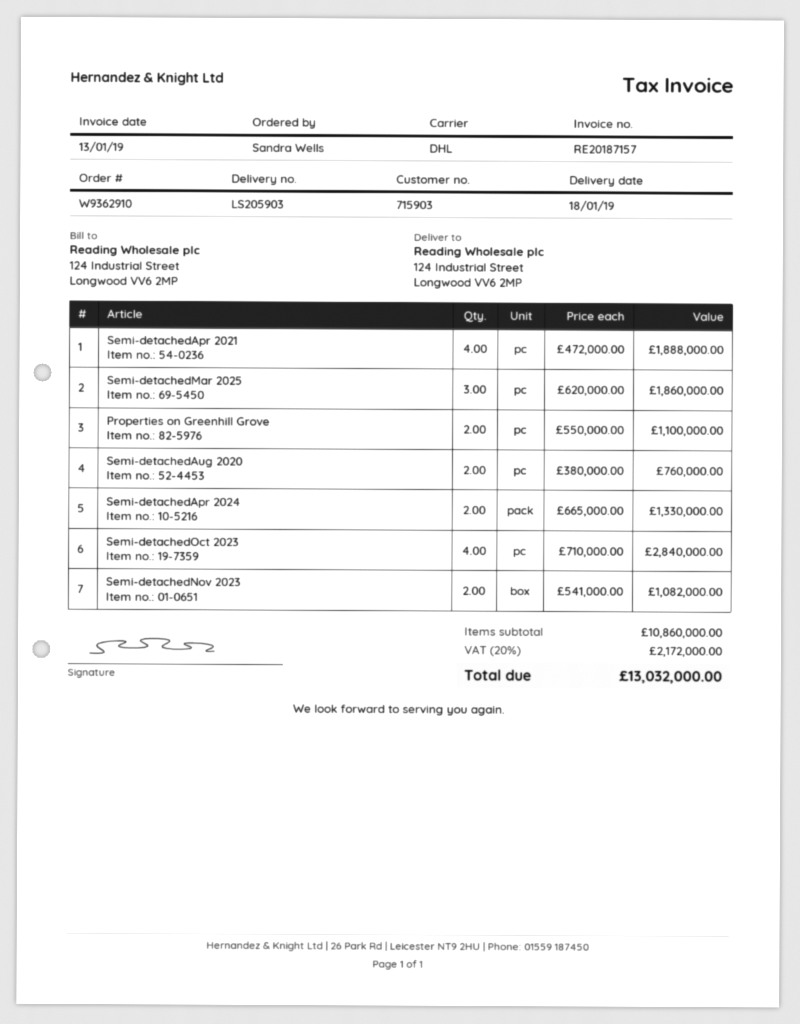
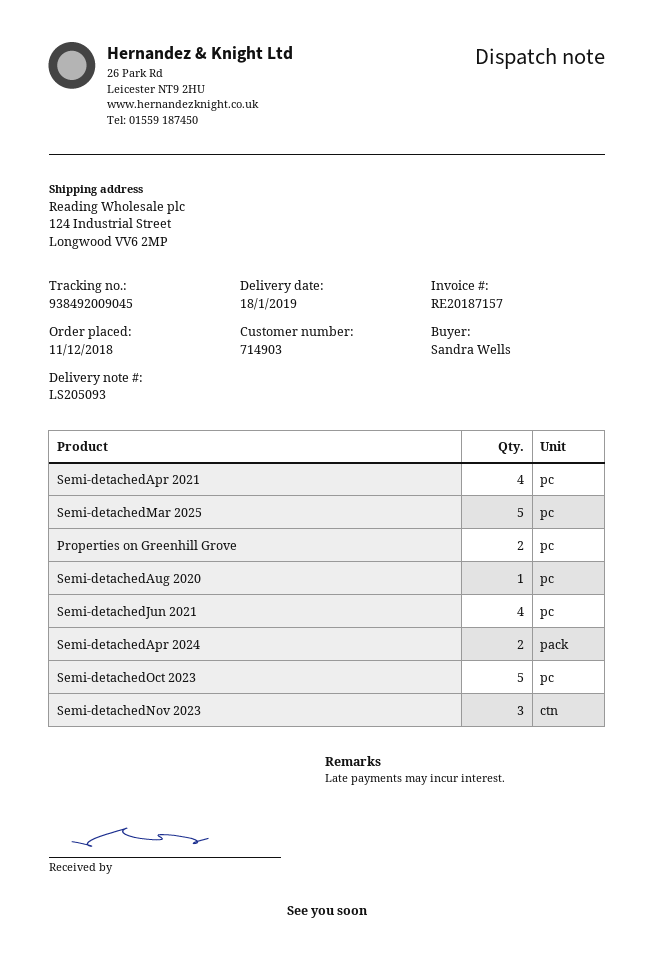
delivery note number: LS205903 -> LS205093
customer number: 715903 -> 714903
Semi-detachedMar 2025: 3 -> 5
Semi-detachedAug 2020: 2 -> 1
Semi-detachedOct 2023: 4 -> 5
Semi-detachedNov 2023: 2 -> 3
Semi-detachedJun 2021: none -> 4

